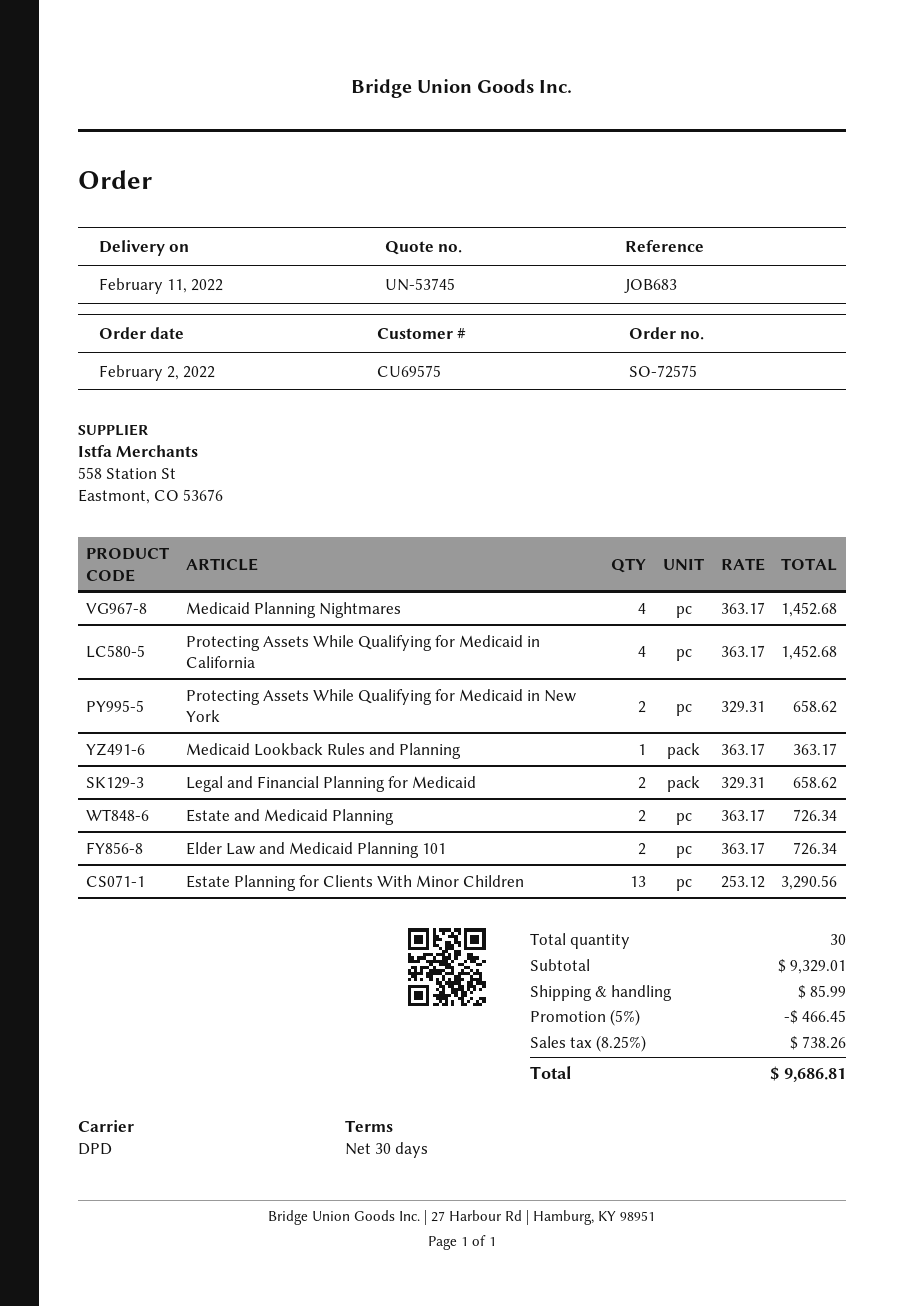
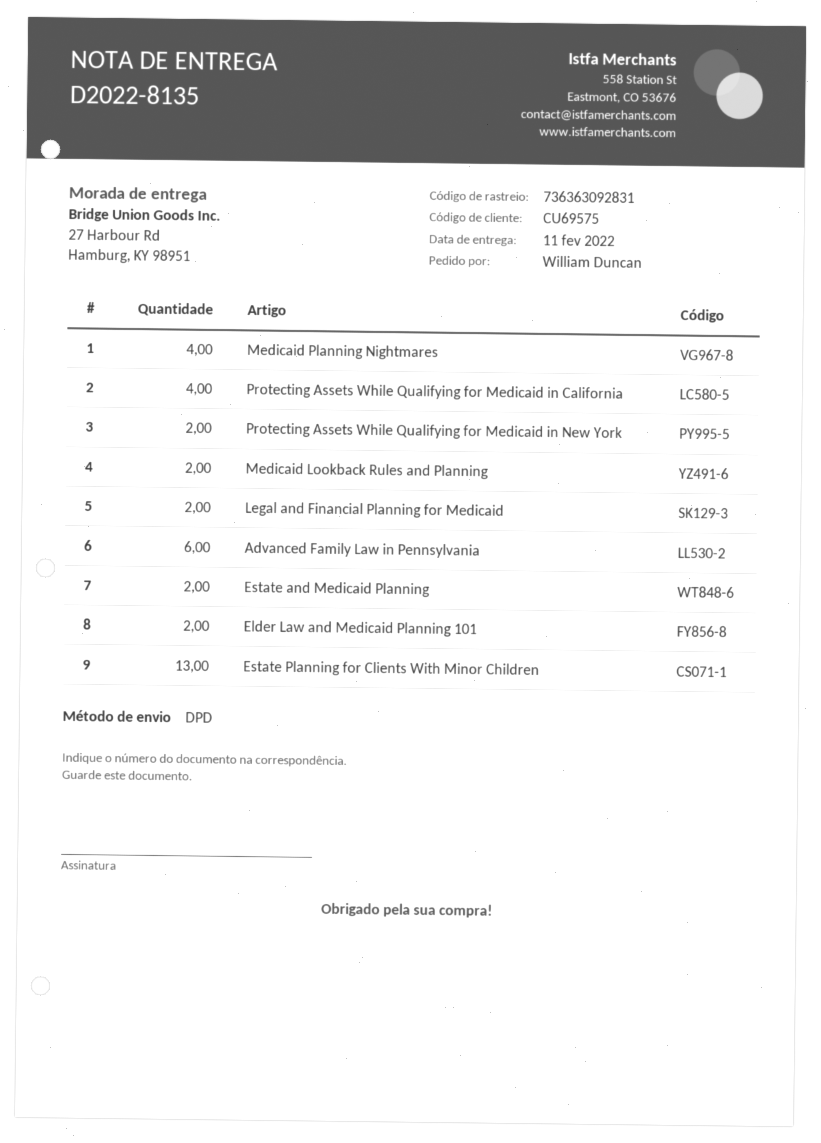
Medicaid Lookback Rules and Planning: 1 -> 2
Advanced Family Law in Pennsylvania: none -> 6

